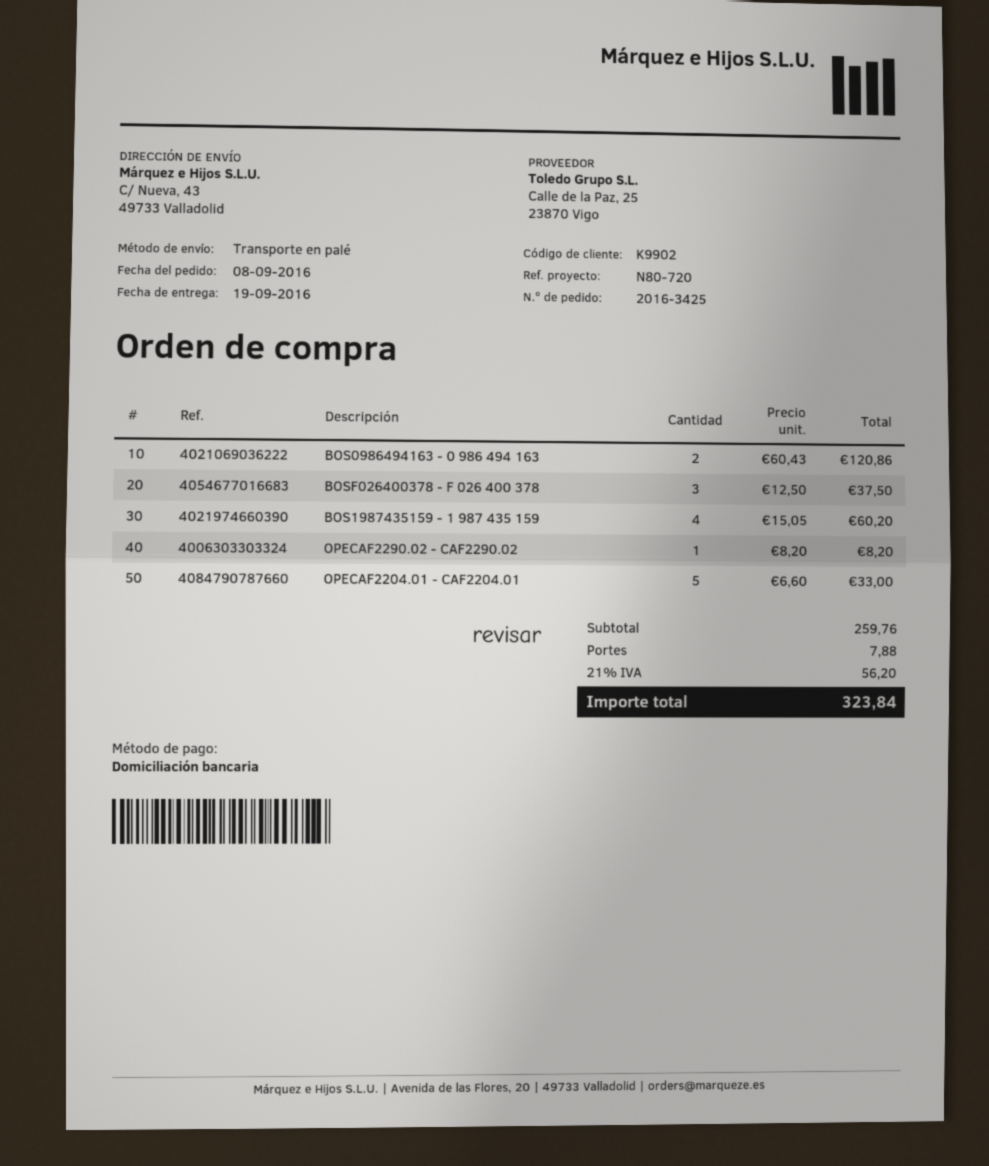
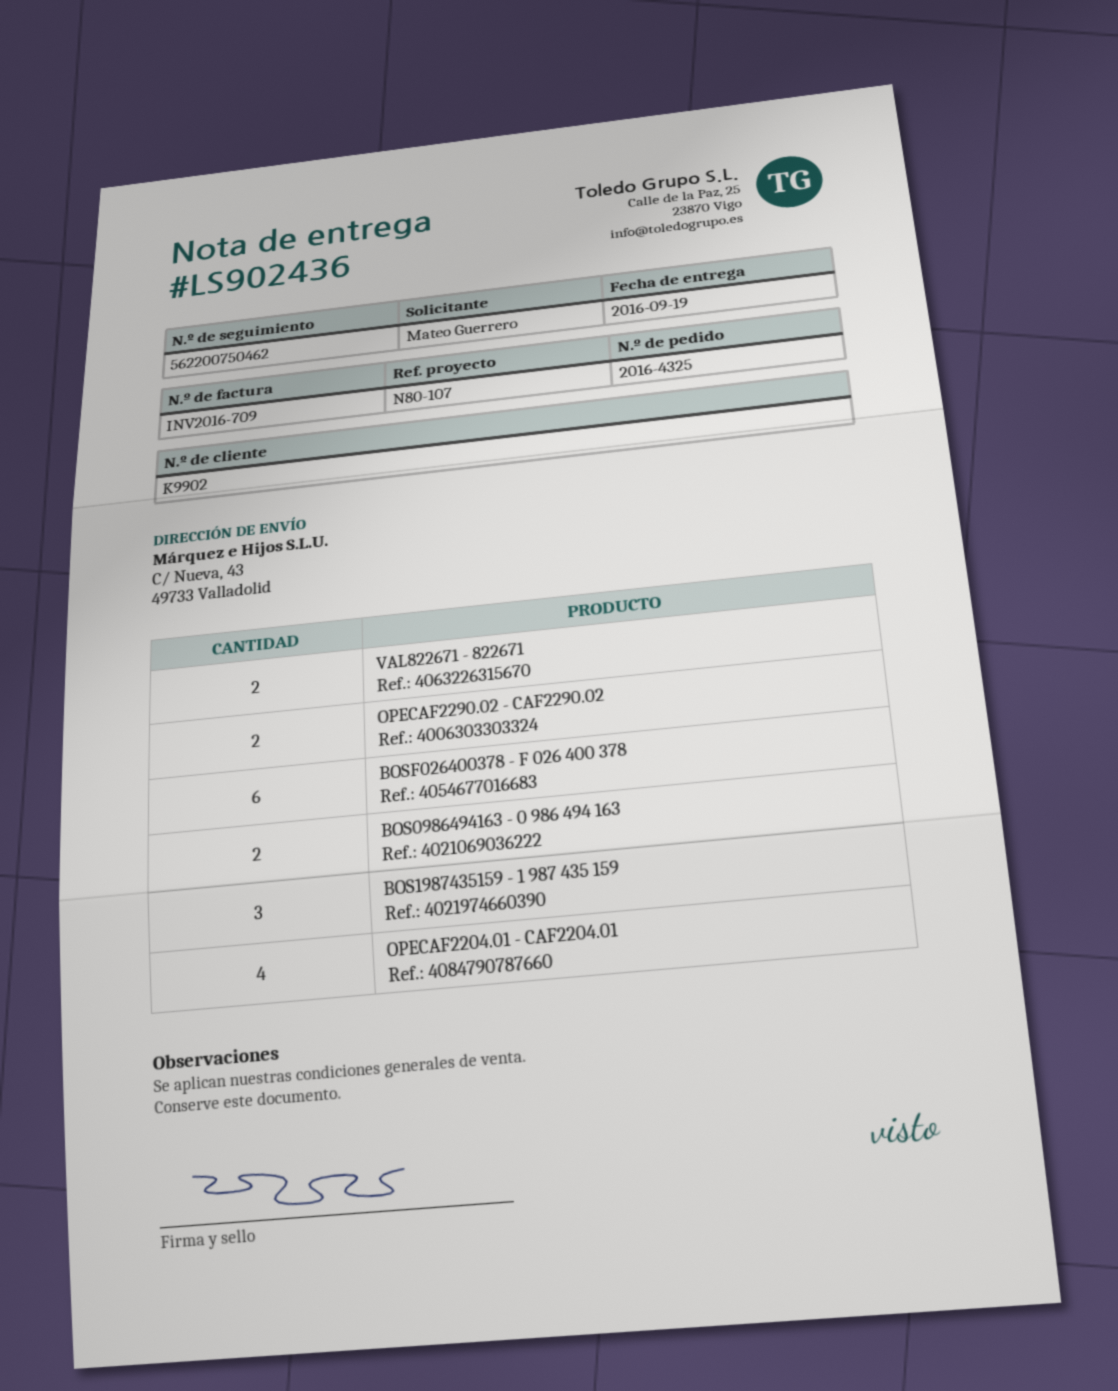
order number: 2016-3425 -> 2016-4325
reference: N80-720 -> N80-107
BOSF026400378 - F 026 400 378: 3 -> 6
BOS1987435159 - 1 987 435 159: 4 -> 3
OPECAF2290.02 - CAF2290.02: 1 -> 2
OPECAF2204.01 - CAF2204.01: 5 -> 4
VAL822671 - 822671: none -> 2

